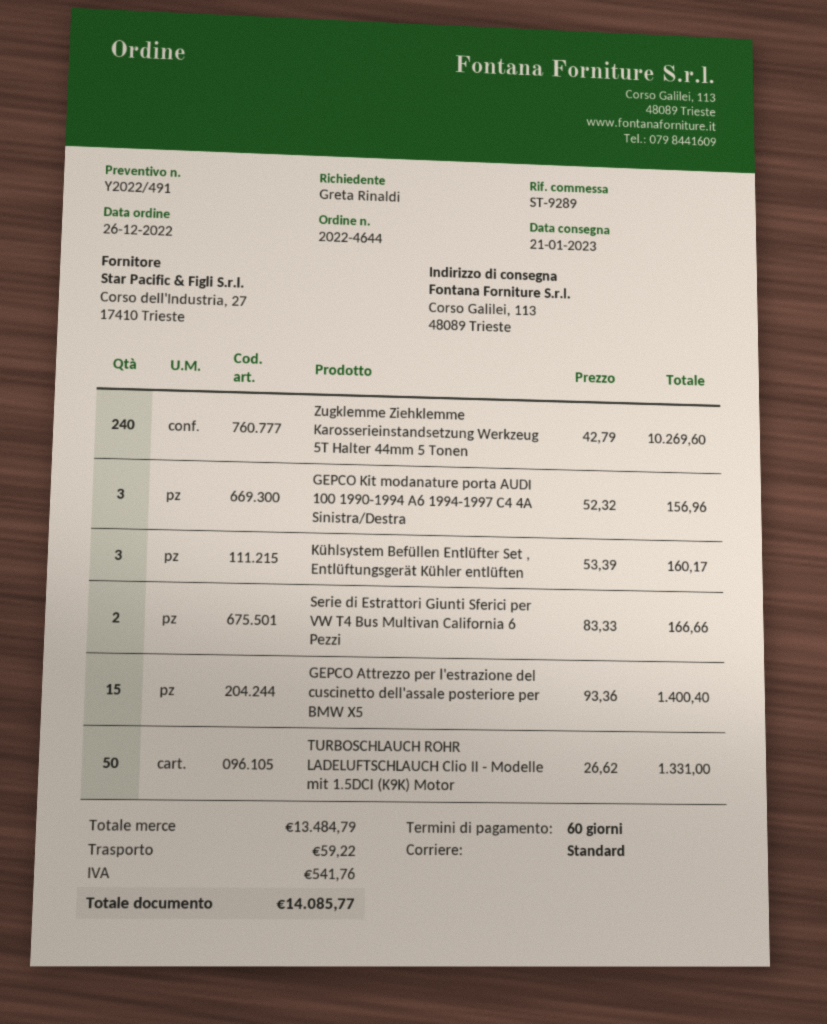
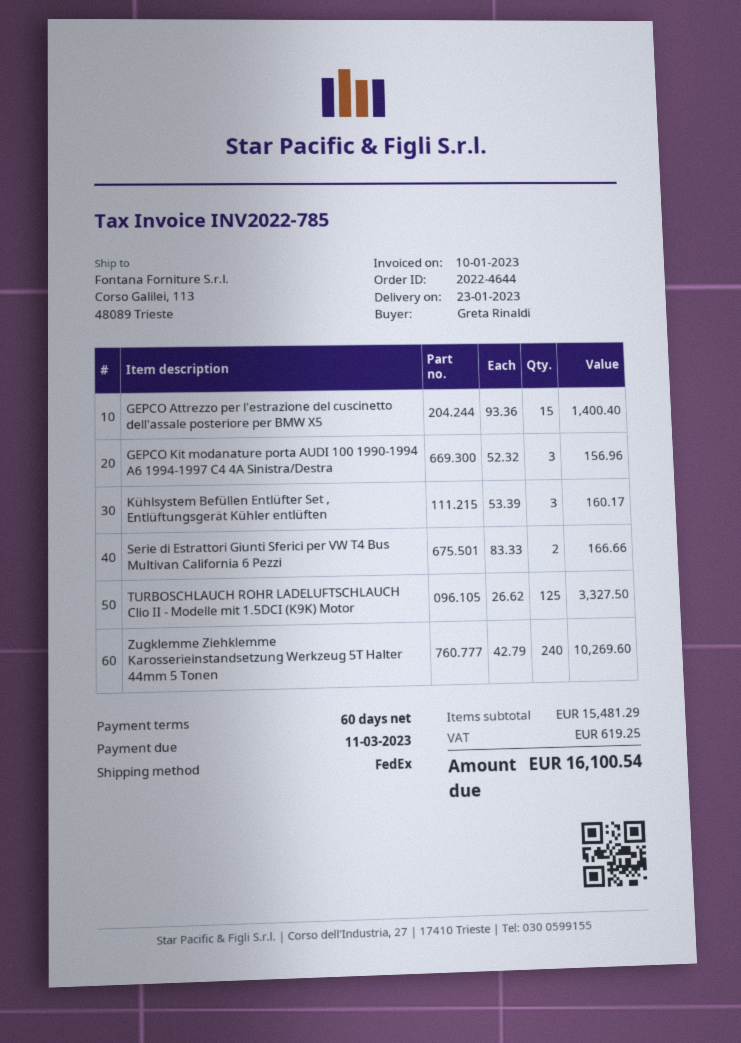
delivery date: 2023-01-21 -> 2023-01-23
shipping method: standard -> FedEx
TURBOSCHLAUCH ROHR LADELUFTSCHLAUCH Clio II - Modelle mit 1.5DCI (K9K) Motor: 50 x 26.62 = 1331.00 -> 125 x 26.62 = 3327.50
subtotal: 13484.79 -> 15481.29
shipping: 59.22 -> none
tax: 541.76 -> 619.25
total: 14085.77 -> 16100.54

